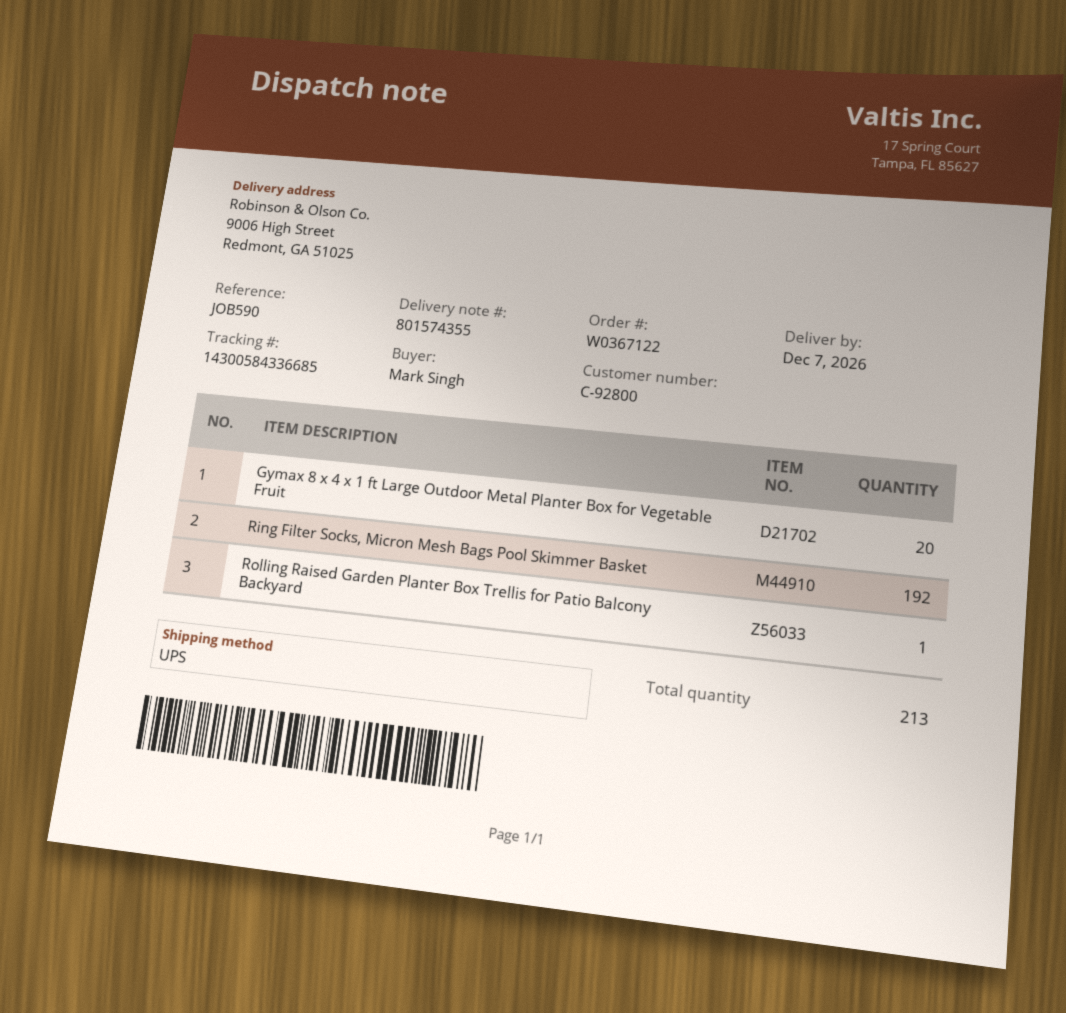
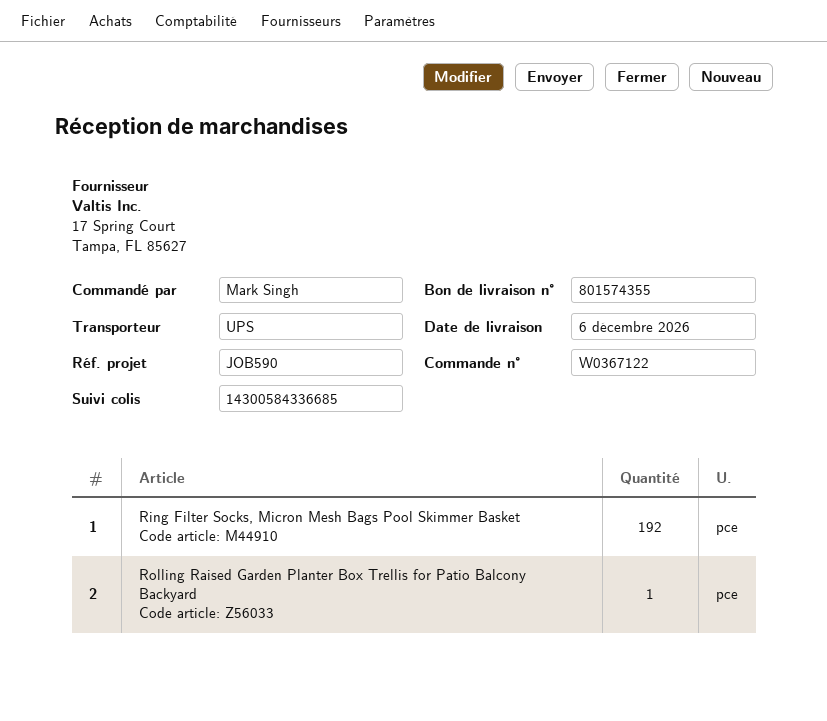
delivery date: 2026-12-07 -> 2026-12-06
Gymax 8 x 4 x 1 ft Large Outdoor Metal Planter Box for Vegetable Fruit: 20 -> none

